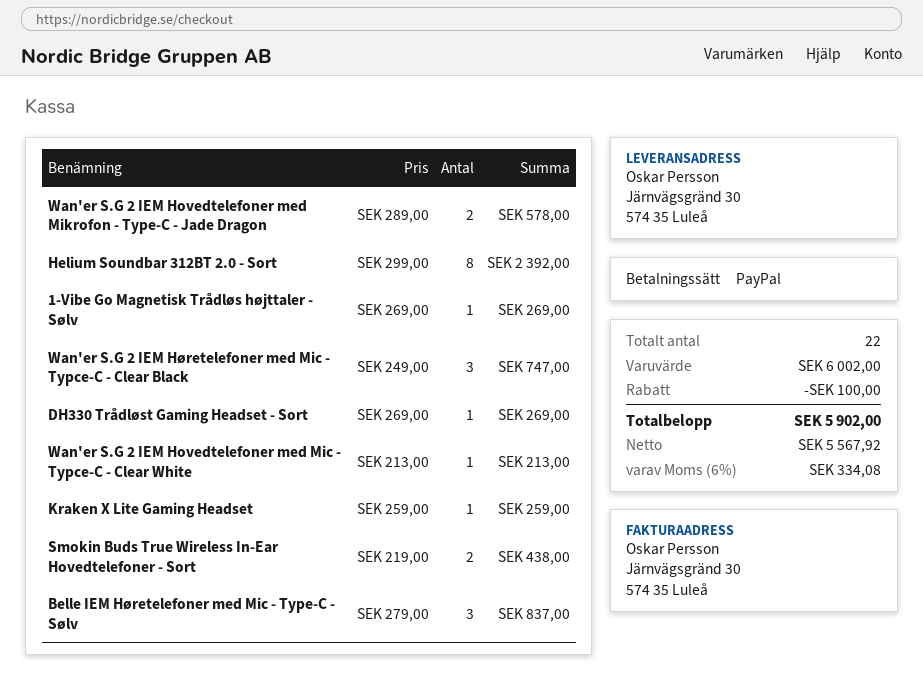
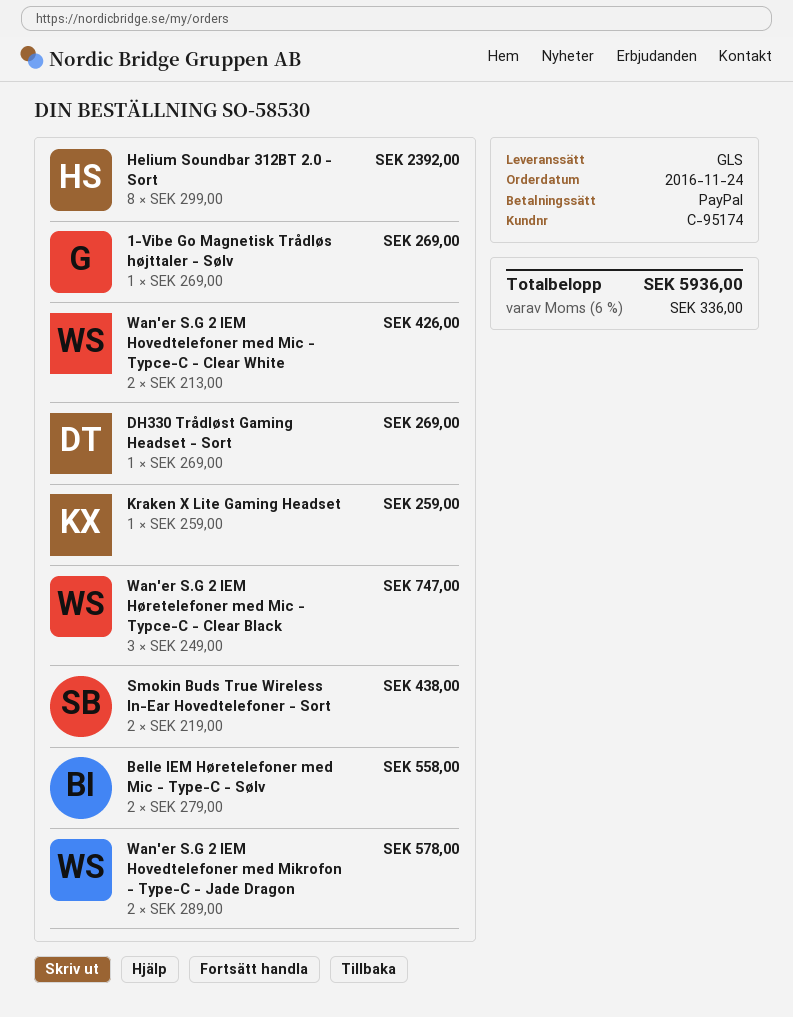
Wan'er S.G 2 IEM Hovedtelefoner med Mic - Typce-C - Clear White: 1 x 213.00 = 213.00 -> 2 x 213.00 = 426.00
Belle IEM Høretelefoner med Mic - Type-C - Sølv: 3 x 279.00 = 837.00 -> 2 x 279.00 = 558.00
discount: 100.00 -> none
tax: 6% = 334.08 -> 6% = 336.00
total: 5902.00 -> 5936.00

